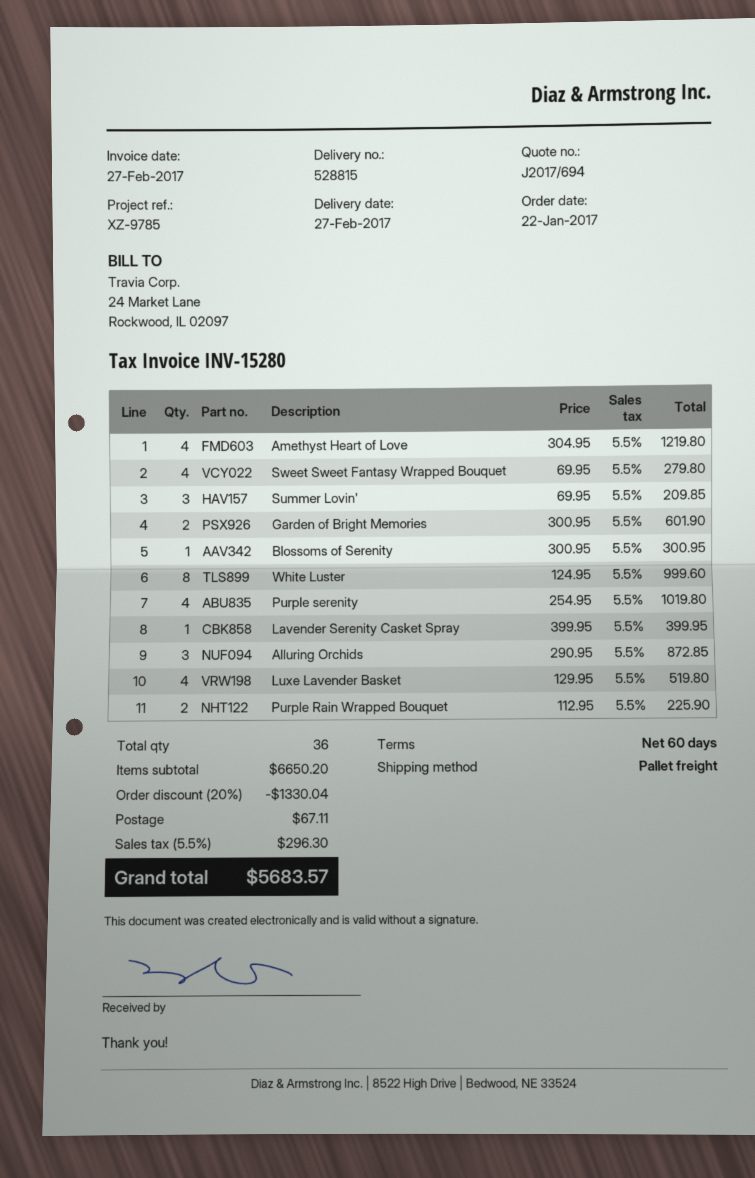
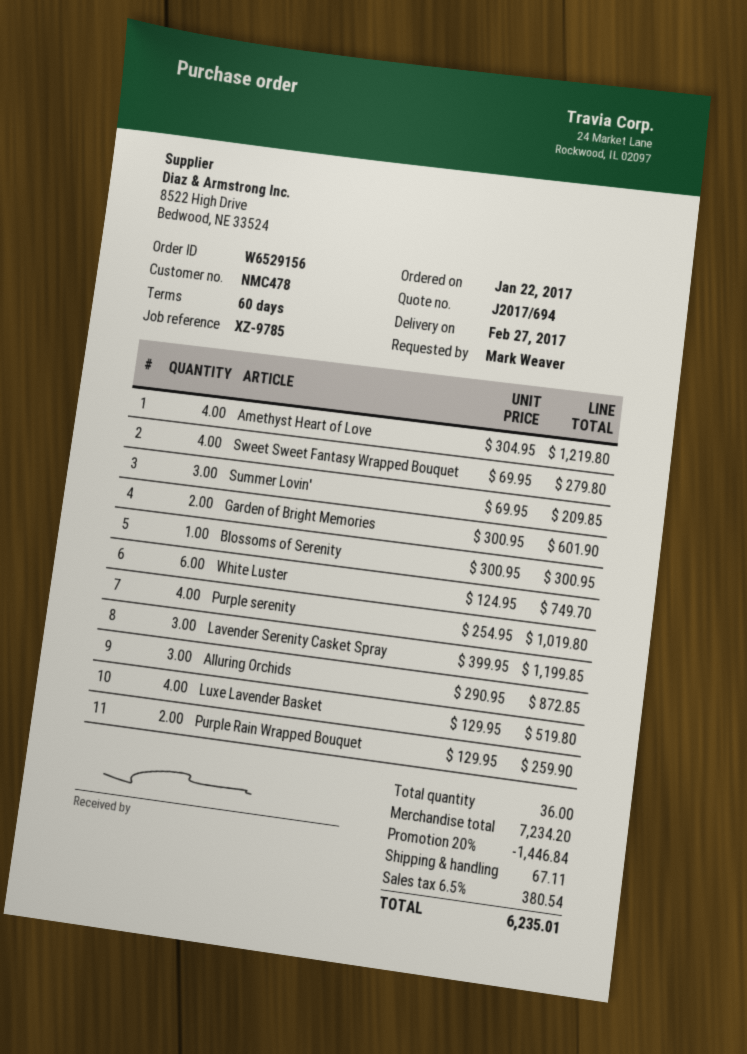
White Luster: 8 x 124.95 = 999.60 -> 6 x 124.95 = 749.70
Lavender Serenity Casket Spray: 1 x 399.95 = 399.95 -> 3 x 399.95 = 1199.85
Purple Rain Wrapped Bouquet: 2 x 112.95 = 225.90 -> 2 x 129.95 = 259.90
subtotal: 6650.20 -> 7234.20
discount: 20% = 1330.04 -> 20% = 1446.84
tax: 5.5% = 296.30 -> 6.5% = 380.54
total: 5683.57 -> 6235.01

